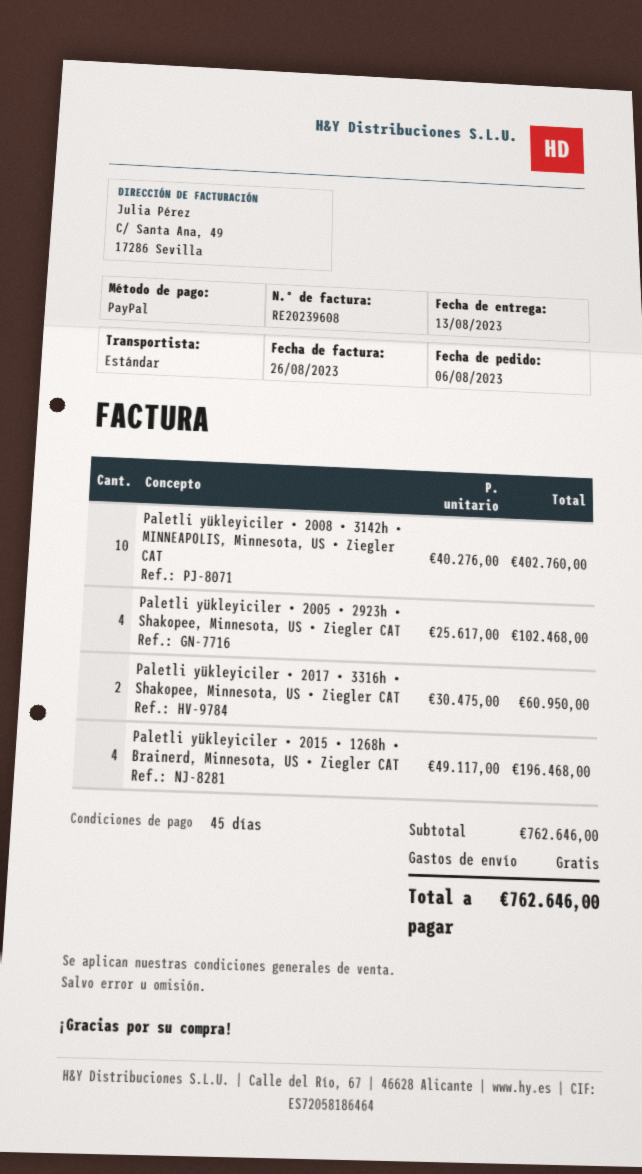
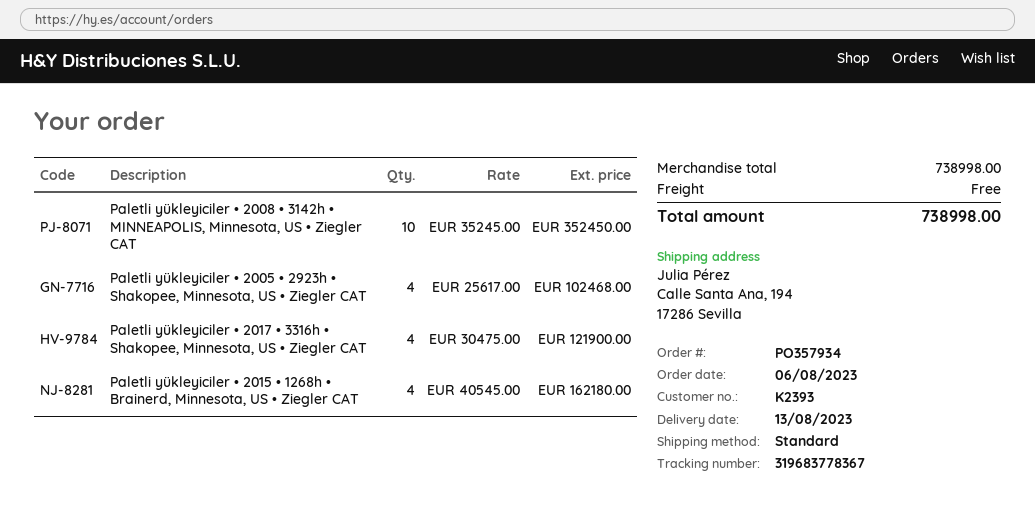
Paletli yükleyiciler • 2008 • 3142h • MINNEAPOLIS, Minnesota, US • Ziegler CAT: 10 x 40276.00 = 402760.00 -> 10 x 35245.00 = 352450.00
Paletli yükleyiciler • 2017 • 3316h • Shakopee, Minnesota, US • Ziegler CAT: 2 x 30475.00 = 60950.00 -> 4 x 30475.00 = 121900.00
Paletli yükleyiciler • 2015 • 1268h • Brainerd, Minnesota, US • Ziegler CAT: 4 x 49117.00 = 196468.00 -> 4 x 40545.00 = 162180.00
subtotal: 762646.00 -> 738998.00
total: 762646.00 -> 738998.00

